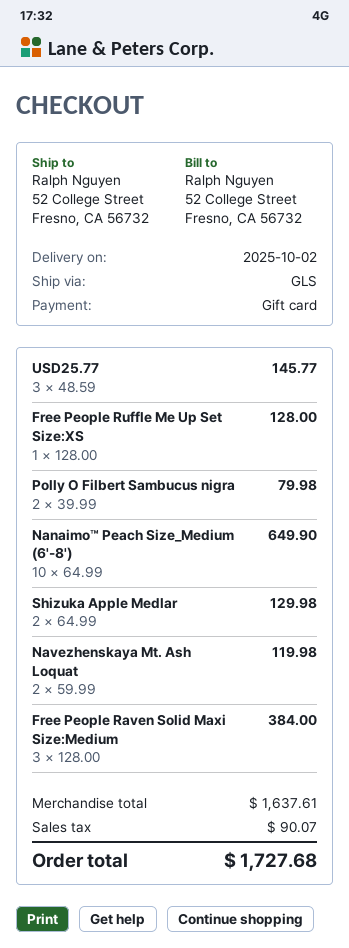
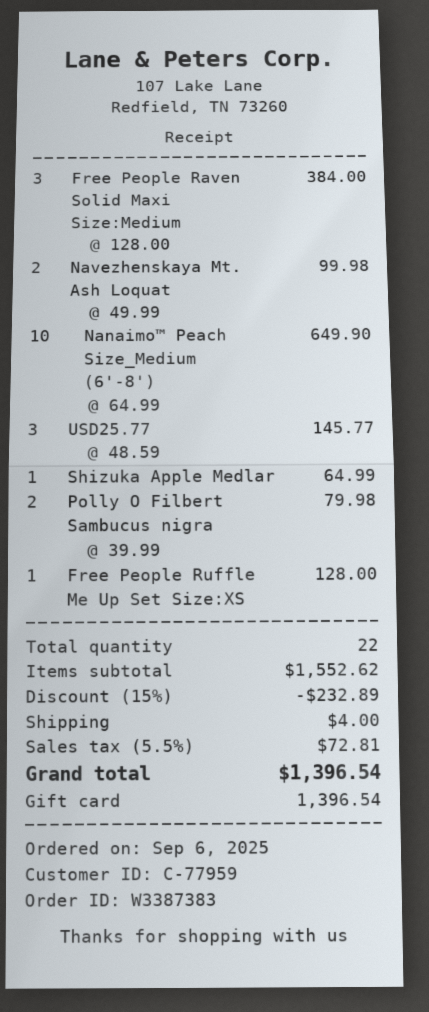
Shizuka Apple Medlar: 2 x 64.99 = 129.98 -> 1 x 64.99 = 64.99
Navezhenskaya Mt. Ash Loquat: 2 x 59.99 = 119.98 -> 2 x 49.99 = 99.98
subtotal: 1637.61 -> 1552.62
discount: none -> 15% = 232.89
shipping: none -> 4.00
tax: 90.07 -> 72.81
total: 1727.68 -> 1396.54

